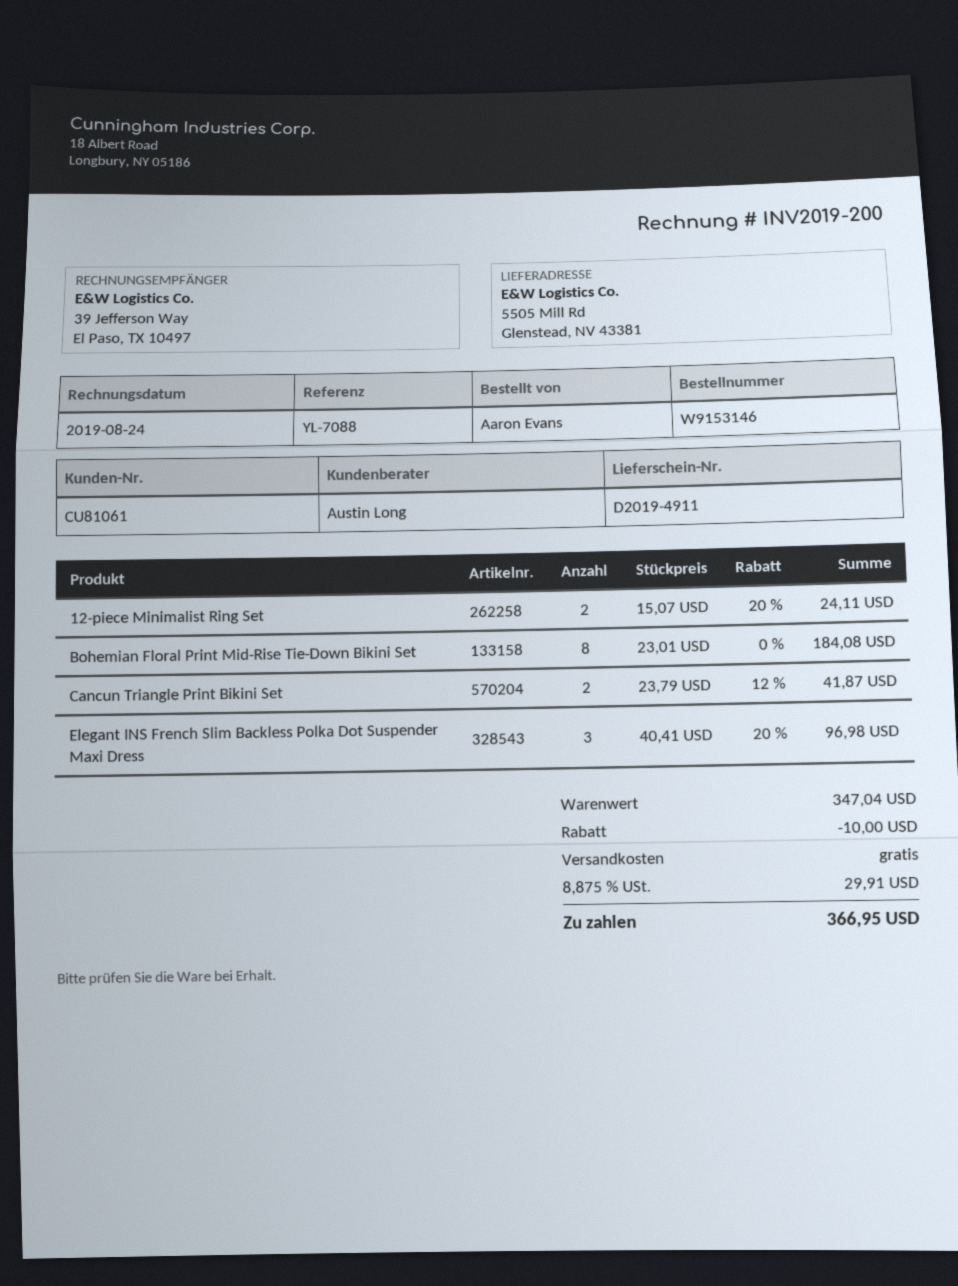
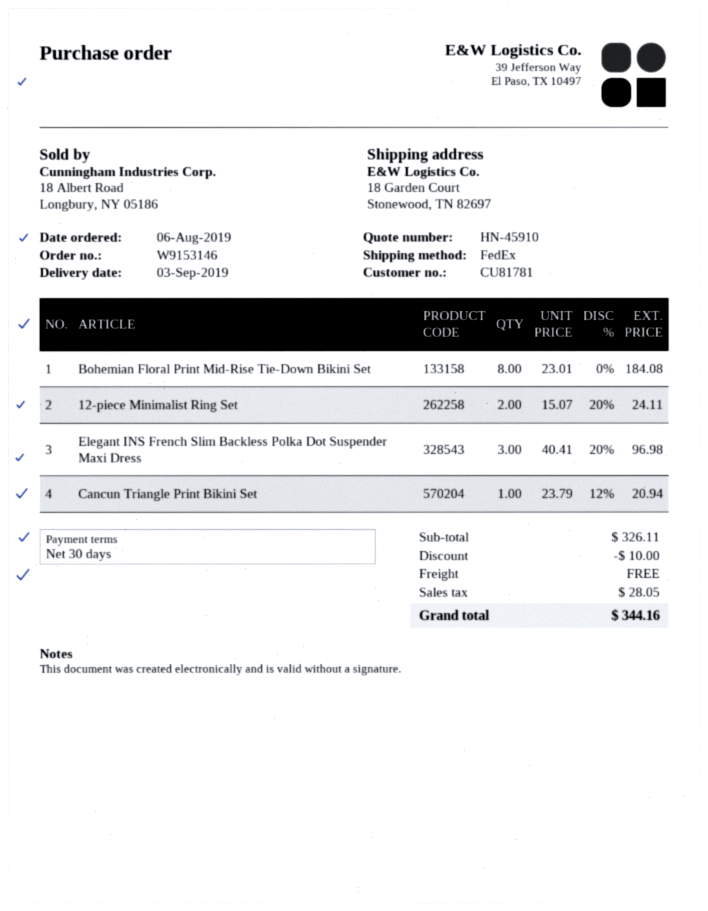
customer number: CU81061 -> CU81781
ship to: 5505 Mill Rd, Glenstead, NV 43381 -> 18 Garden Court, Stonewood, TN 82697
Cancun Triangle Print Bikini Set: 2 x 23.79 - 12% = 41.87 -> 1 x 23.79 - 12% = 20.94
subtotal: 347.04 -> 326.11
tax: 29.91 -> 28.05
total: 366.95 -> 344.16

